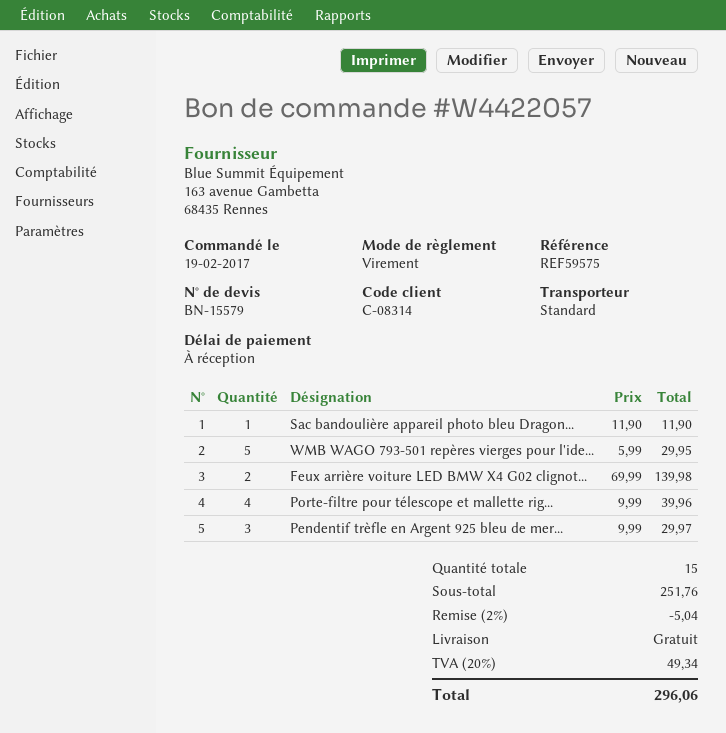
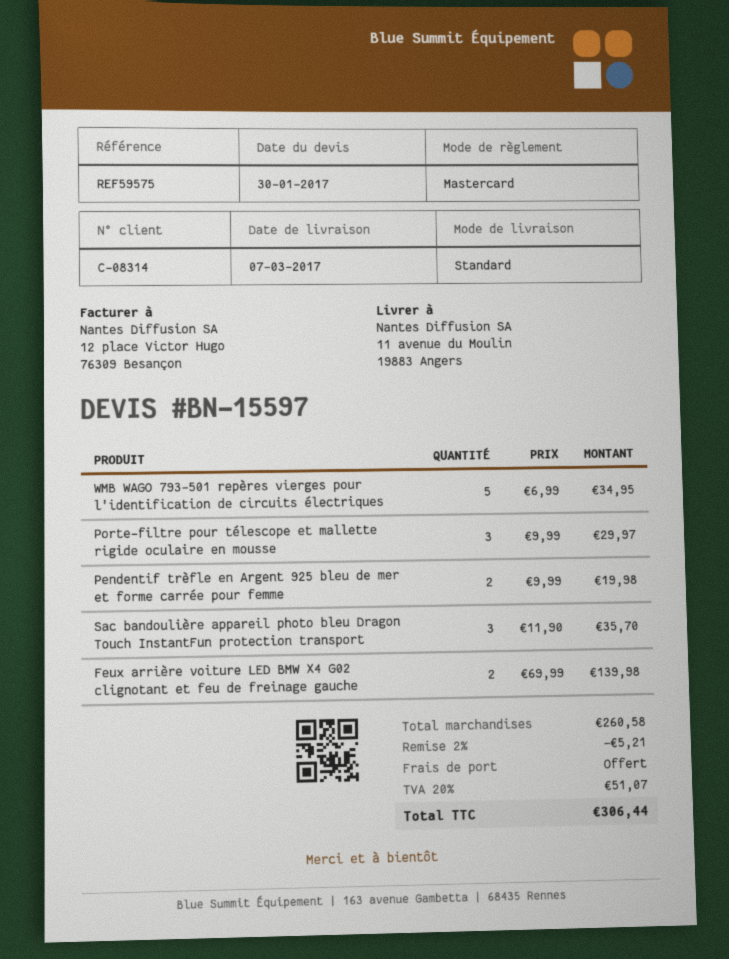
quote number: BN-15579 -> BN-15597
payment method: bank transfer -> Mastercard
Sac bandoulière appareil photo bleu Dragon...: 1 x 11.90 = 11.90 -> 3 x 11.90 = 35.70
WMB WAGO 793-501 repères vierges pour l'ide...: 5 x 5.99 = 29.95 -> 5 x 6.99 = 34.95
Porte-filtre pour télescope et mallette rig...: 4 x 9.99 = 39.96 -> 3 x 9.99 = 29.97
Pendentif trèfle en Argent 925 bleu de mer...: 3 x 9.99 = 29.97 -> 2 x 9.99 = 19.98
subtotal: 251.76 -> 260.58
discount: 2% = 5.04 -> 2% = 5.21
tax: 20% = 49.34 -> 20% = 51.07
total: 296.06 -> 306.44

